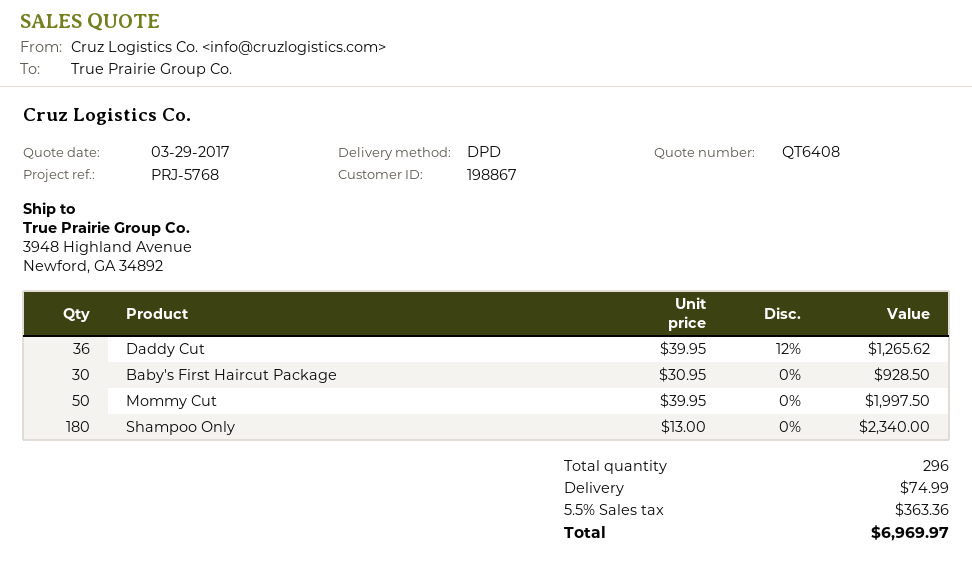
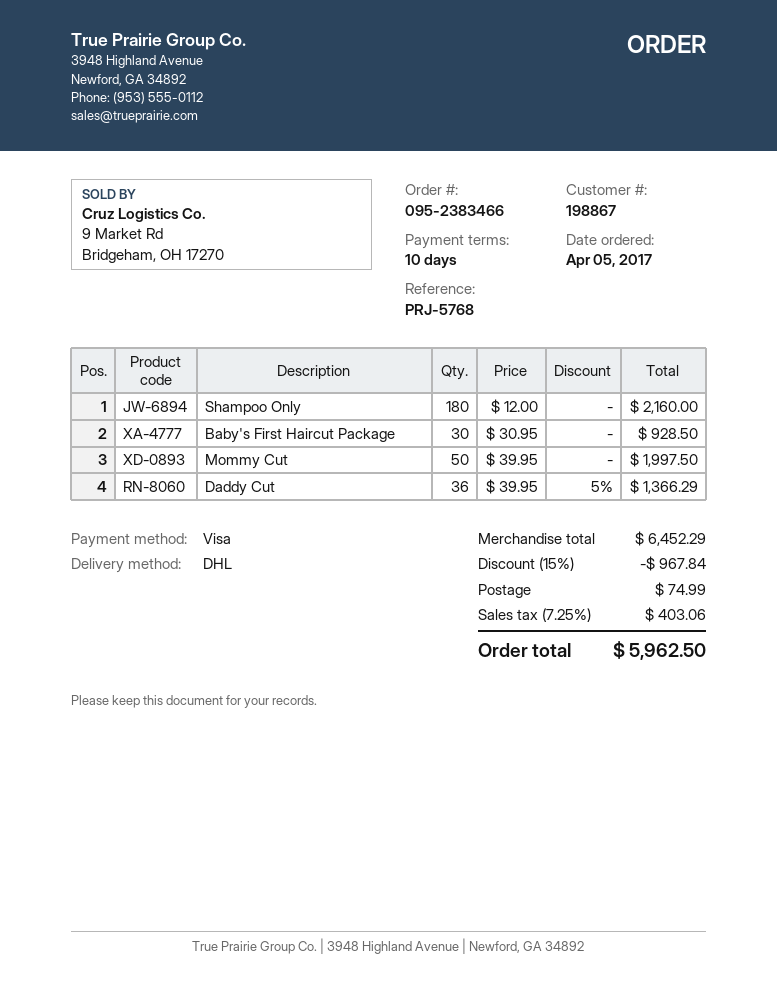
shipping method: DPD -> DHL
Daddy Cut: 36 x 39.95 - 12% = 1265.62 -> 36 x 39.95 - 5% = 1366.29
Shampoo Only: 180 x 13.00 = 2340.00 -> 180 x 12.00 = 2160.00
discount: none -> 15% = 967.84
tax: 5.5% = 363.36 -> 7.25% = 403.06
total: 6969.97 -> 5962.50

